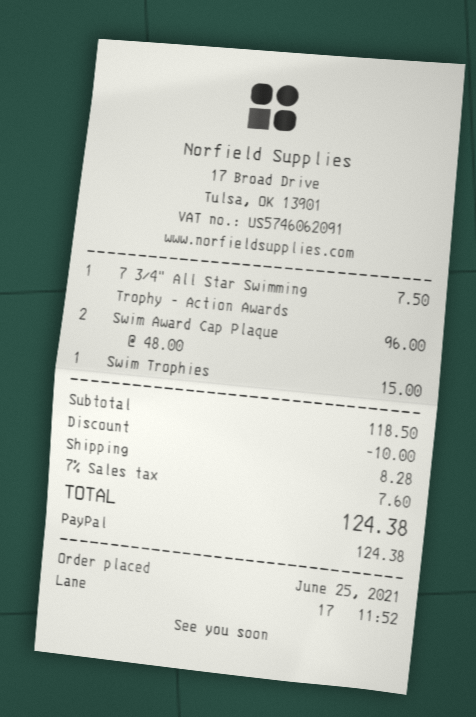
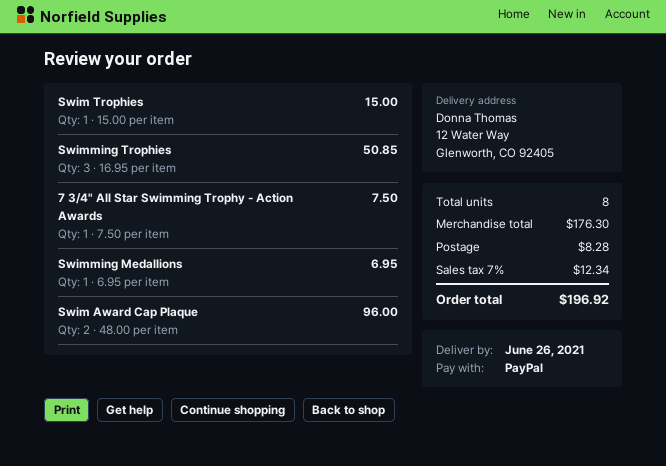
Swimming Trophies: none -> 3 x 16.95 = 50.85
Swimming Medallions: none -> 1 x 6.95 = 6.95
subtotal: 118.50 -> 176.30
discount: 10.00 -> none
tax: 7% = 7.60 -> 7% = 12.34
total: 124.38 -> 196.92

